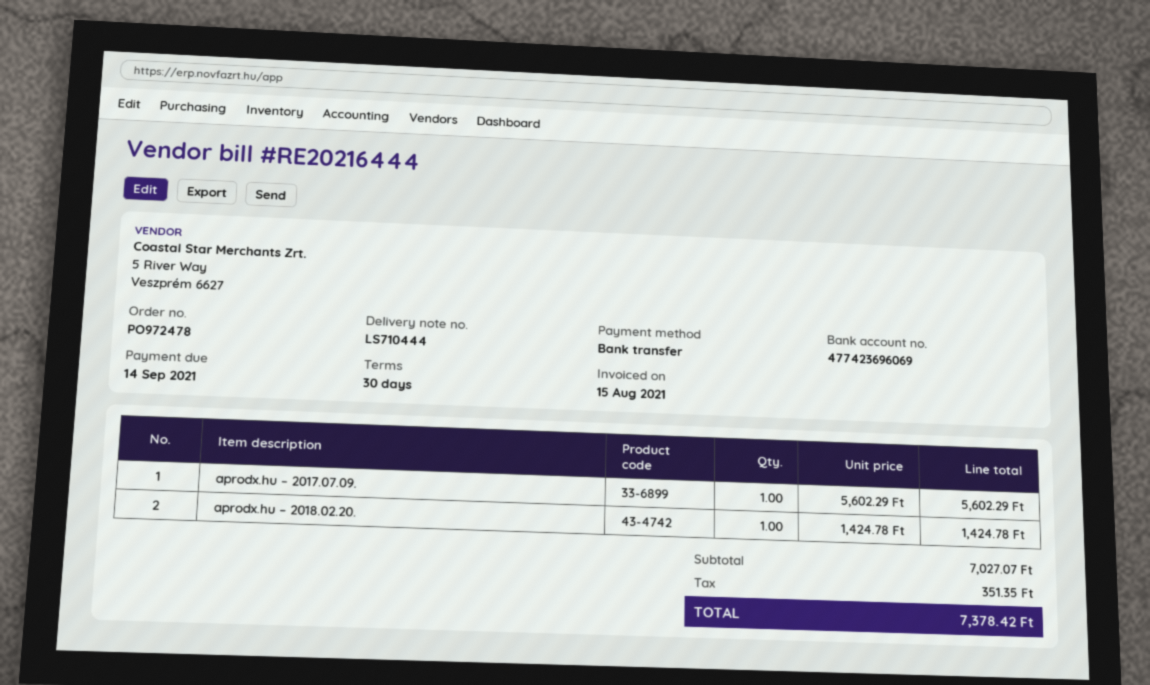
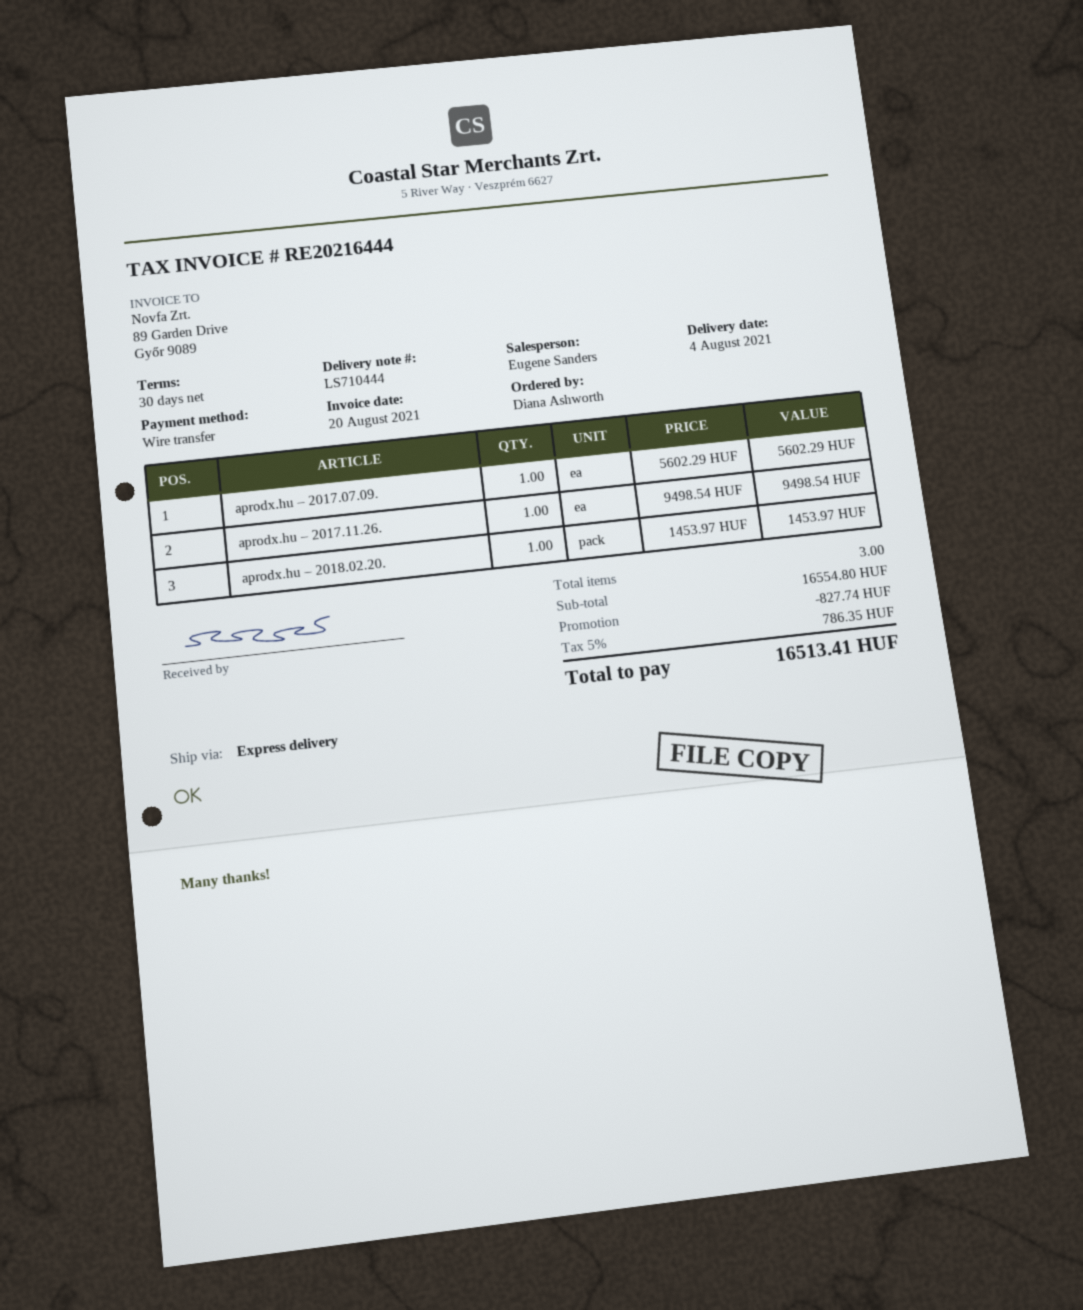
invoice date: 2021-08-15 -> 2021-08-20
aprodx.hu – 2018.02.20.: 1 x 1424.78 = 1424.78 -> 1 x 1453.97 = 1453.97
aprodx.hu – 2017.11.26.: none -> 1 x 9498.54 = 9498.54
subtotal: 7027.07 -> 16554.80
discount: none -> 827.74
tax: 351.35 -> 786.35
total: 7378.42 -> 16513.41

